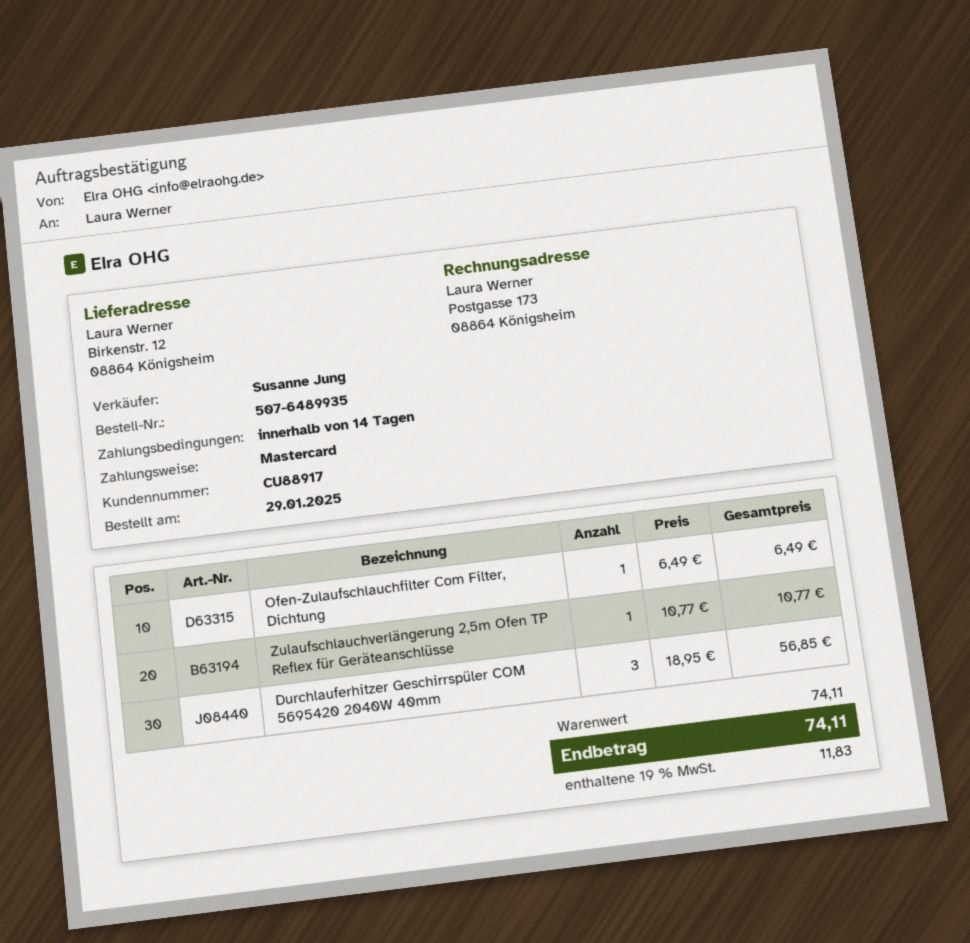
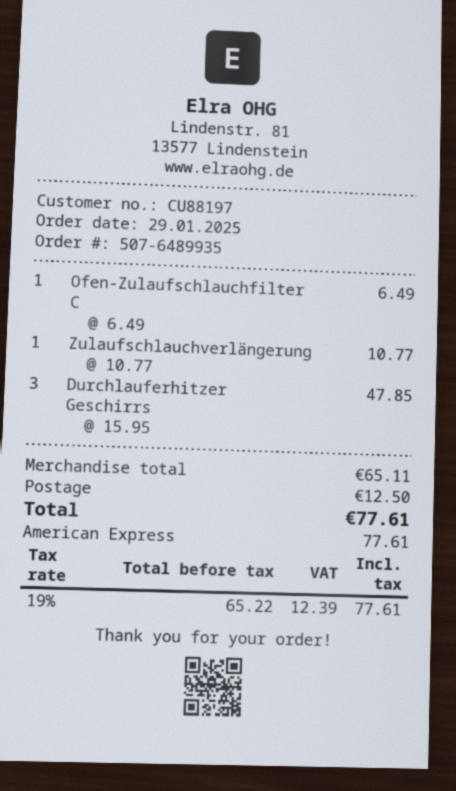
customer number: CU88917 -> CU88197
payment method: Mastercard -> American Express
Durchlauferhitzer Geschirrspüler COM 5695420 2040W 40mm: 3 x 18.95 = 56.85 -> 3 x 15.95 = 47.85
subtotal: 74.11 -> 65.11
shipping: none -> 12.50
tax: 19% = 11.83 -> 19% = 12.39
total: 74.11 -> 77.61

